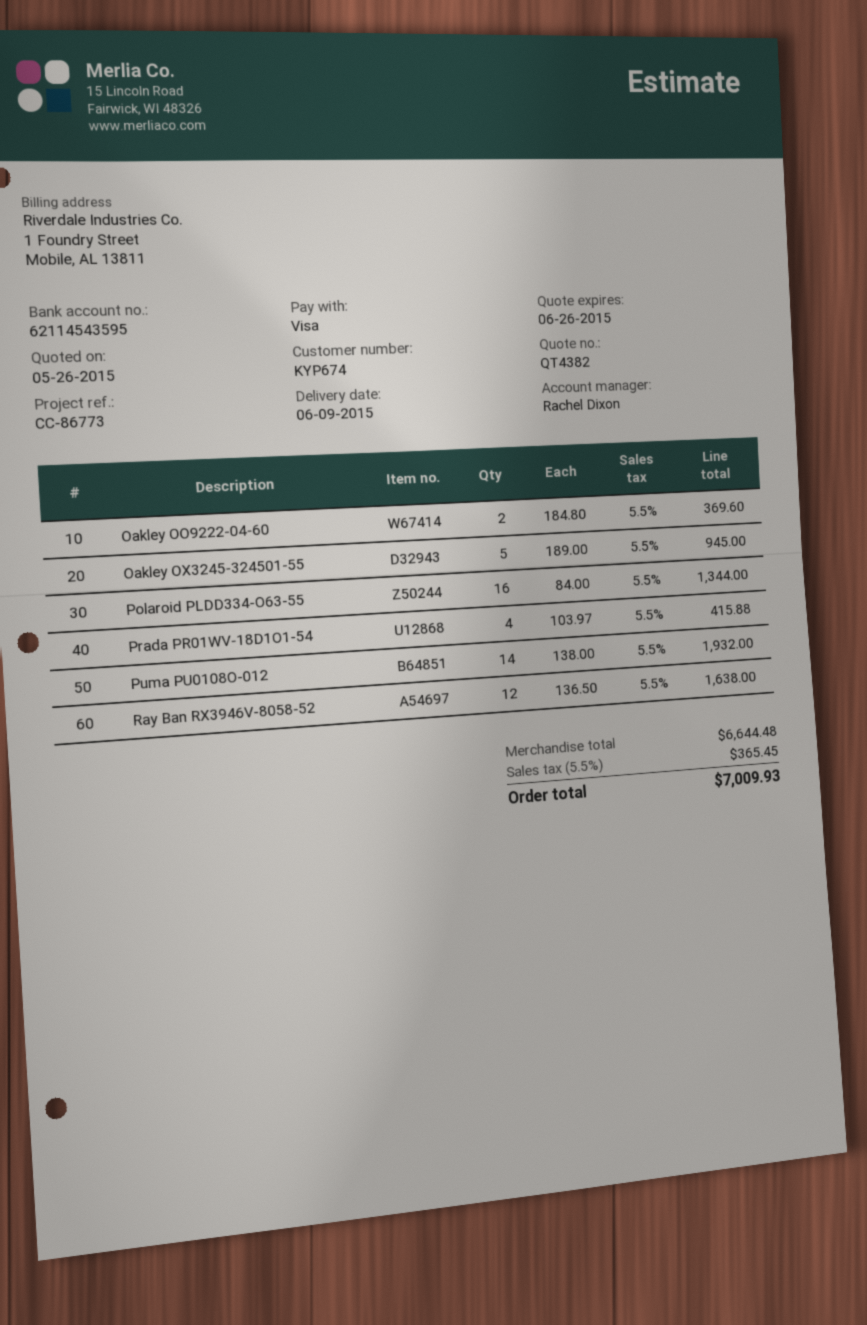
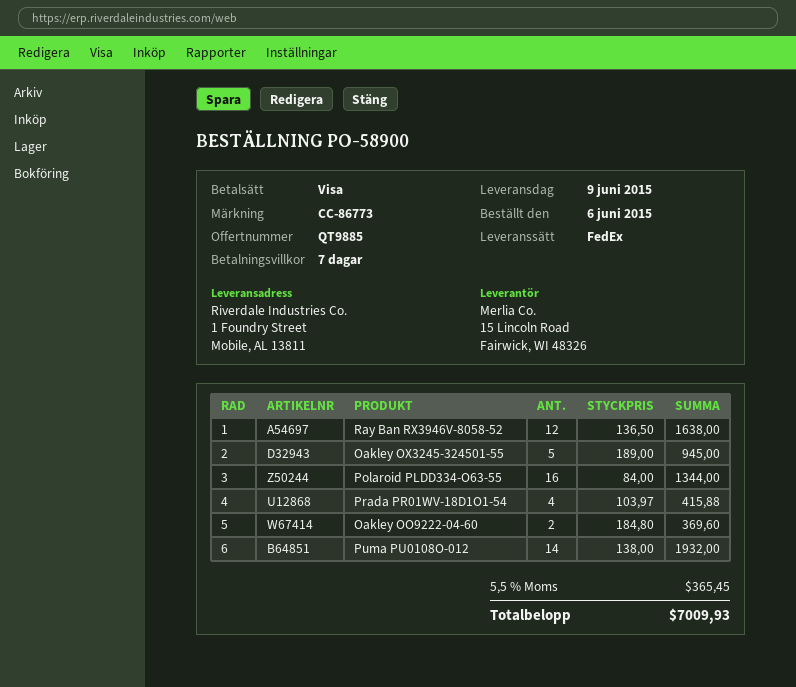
quote number: QT4382 -> QT9885

